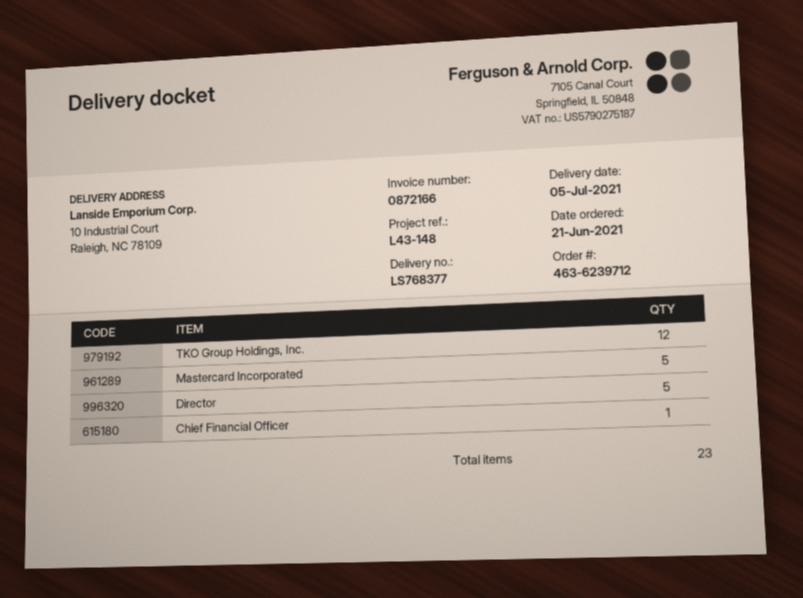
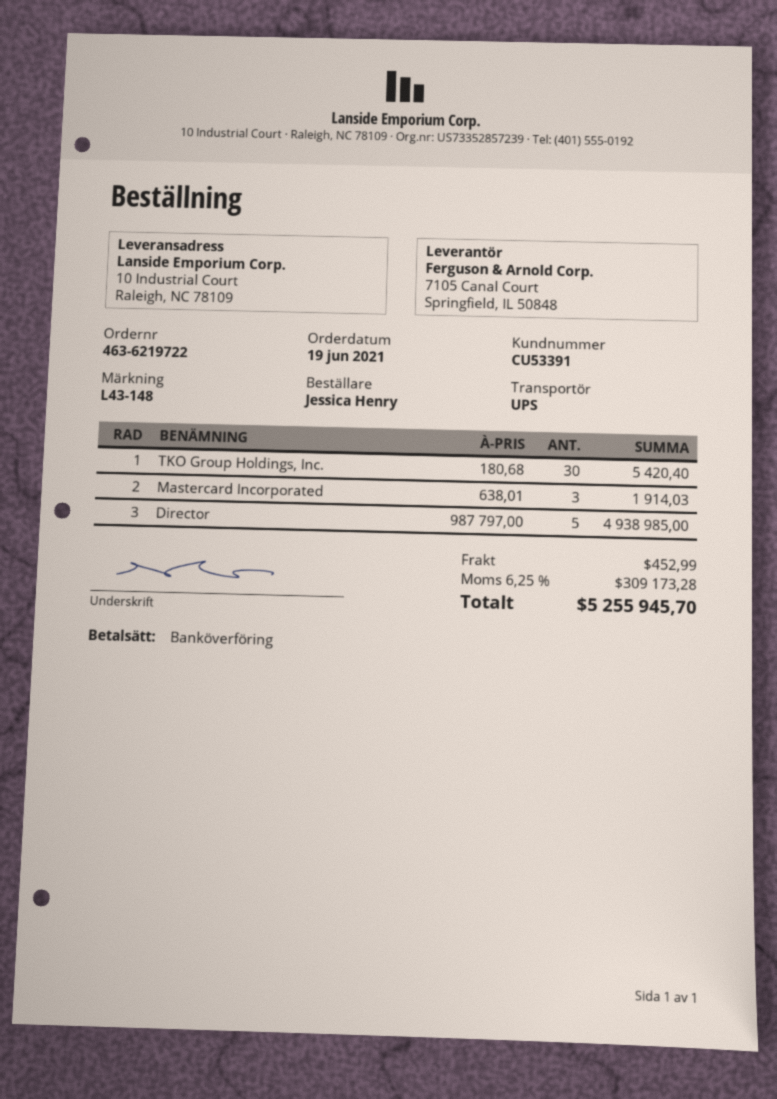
order number: 463-6239712 -> 463-6219722
order date: 2021-06-21 -> 2021-06-19
TKO Group Holdings, Inc.: 12 -> 30
Mastercard Incorporated: 5 -> 3
Chief Financial Officer: 1 -> none

